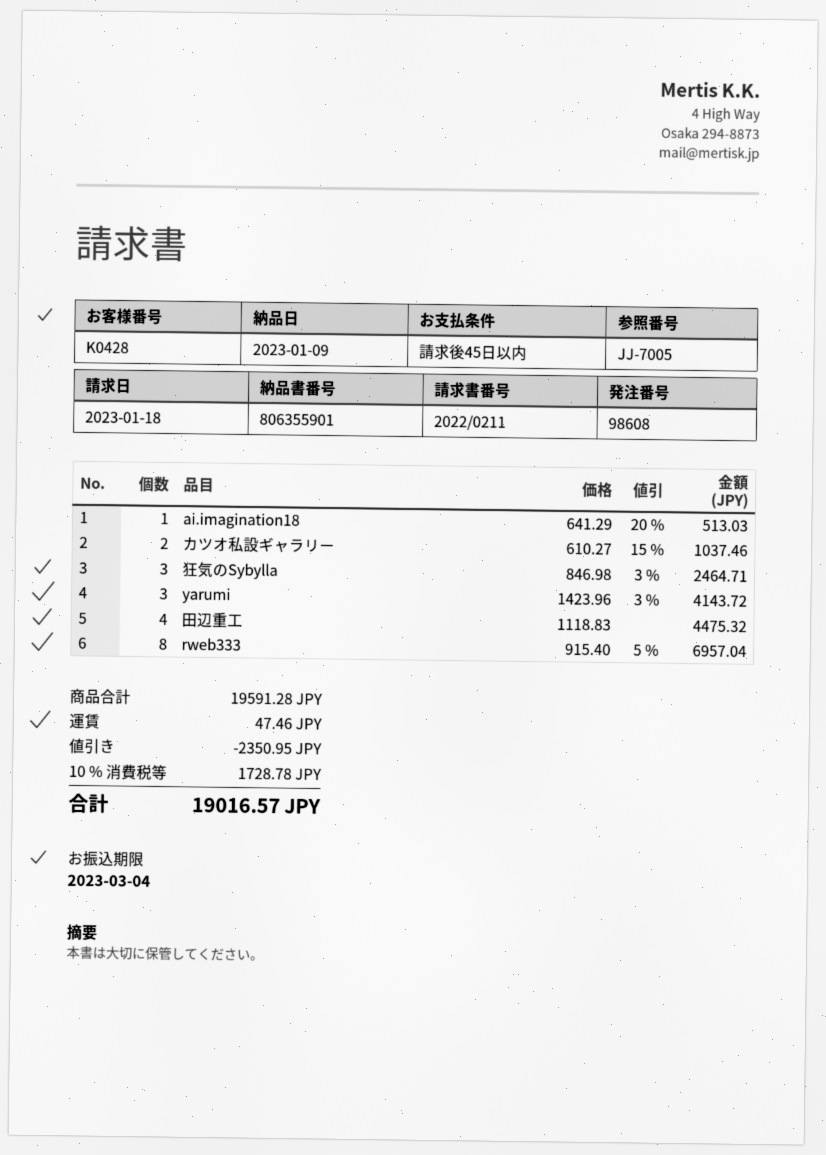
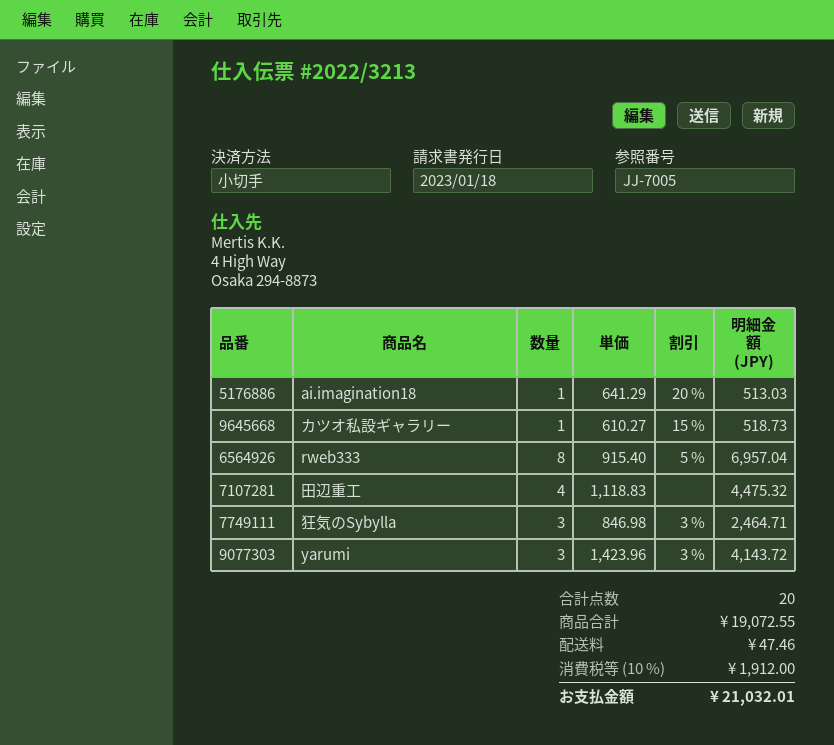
invoice number: 2022/0211 -> 2022/3213
カツオ私設ギャラリー: 2 x 610.27 - 15% = 1037.46 -> 1 x 610.27 - 15% = 518.73
subtotal: 19591.28 -> 19072.55
discount: 2350.95 -> none
tax: 10% = 1728.78 -> 10% = 1912.00
total: 19016.57 -> 21032.01

